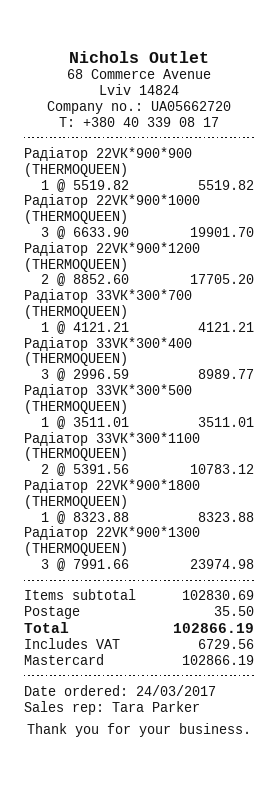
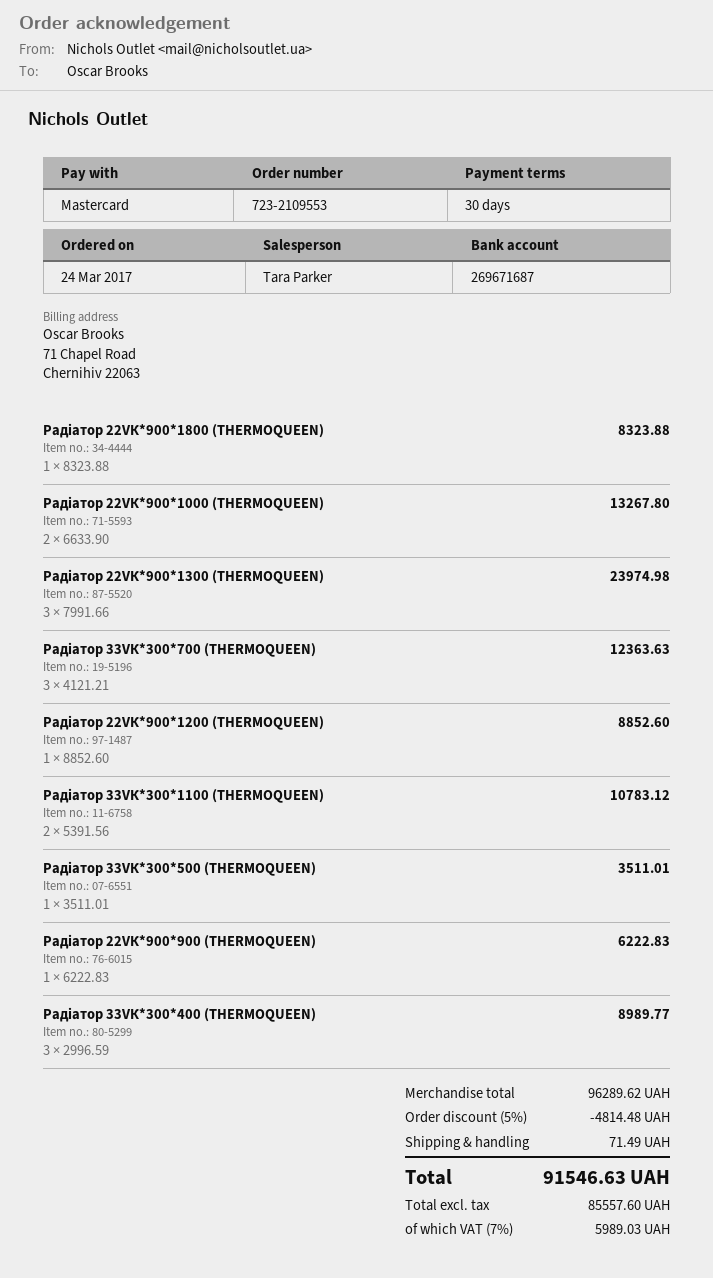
Радiатор 22VК*900*900 (THERMOQUEEN): 1 x 5519.82 = 5519.82 -> 1 x 6222.83 = 6222.83
Радiатор 22VК*900*1000 (THERMOQUEEN): 3 x 6633.90 = 19901.70 -> 2 x 6633.90 = 13267.80
Радiатор 22VК*900*1200 (THERMOQUEEN): 2 x 8852.60 = 17705.20 -> 1 x 8852.60 = 8852.60
Радiатор 33VК*300*700 (THERMOQUEEN): 1 x 4121.21 = 4121.21 -> 3 x 4121.21 = 12363.63
subtotal: 102830.69 -> 96289.62
discount: none -> 5% = 4814.48
shipping: 35.50 -> 71.49
tax: 6729.56 -> 5989.03
total: 102866.19 -> 91546.63

